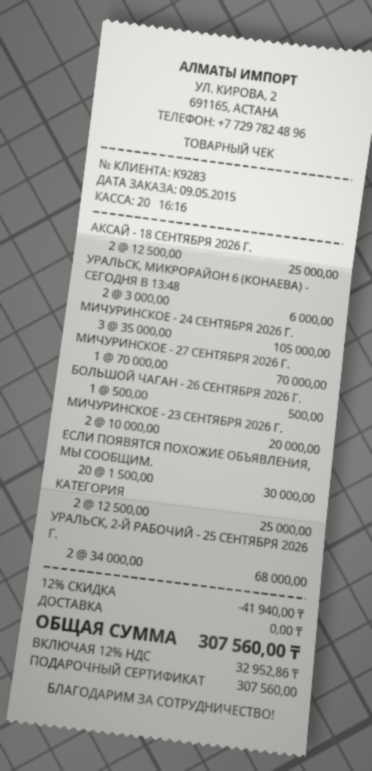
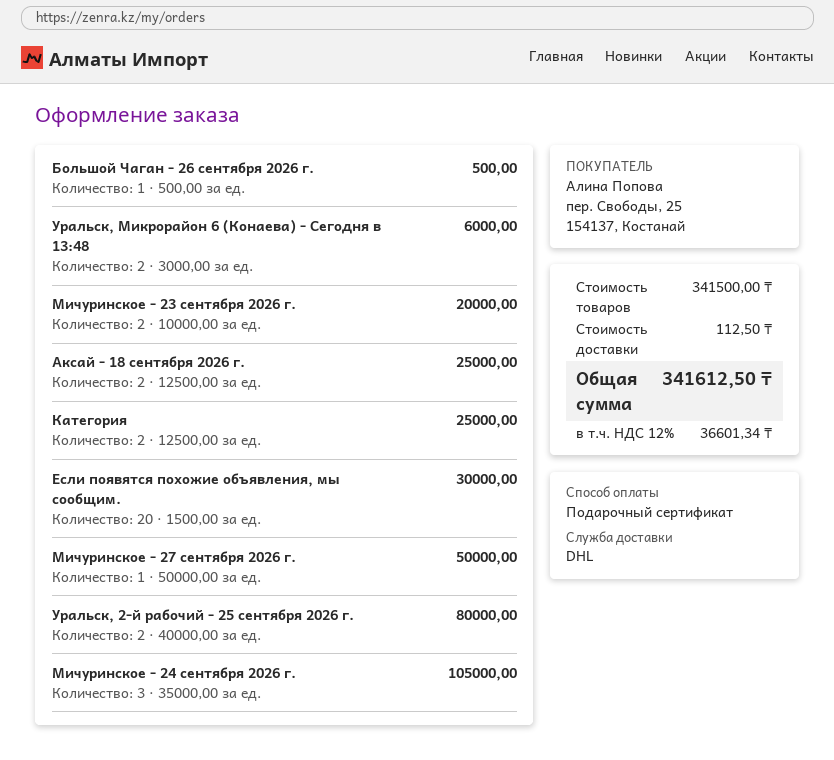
МИЧУРИНСКОЕ - 27 СЕНТЯБРЯ 2026 Г.: 1 x 70000.00 = 70000.00 -> 1 x 50000.00 = 50000.00
УРАЛЬСК, 2-Й РАБОЧИЙ - 25 СЕНТЯБРЯ 2026 Г.: 2 x 34000.00 = 68000.00 -> 2 x 40000.00 = 80000.00
discount: 12% = 41940.00 -> none
shipping: 0.00 -> 112.50
tax: 12% = 32952.86 -> 12% = 36601.34
total: 307560.00 -> 341612.50

